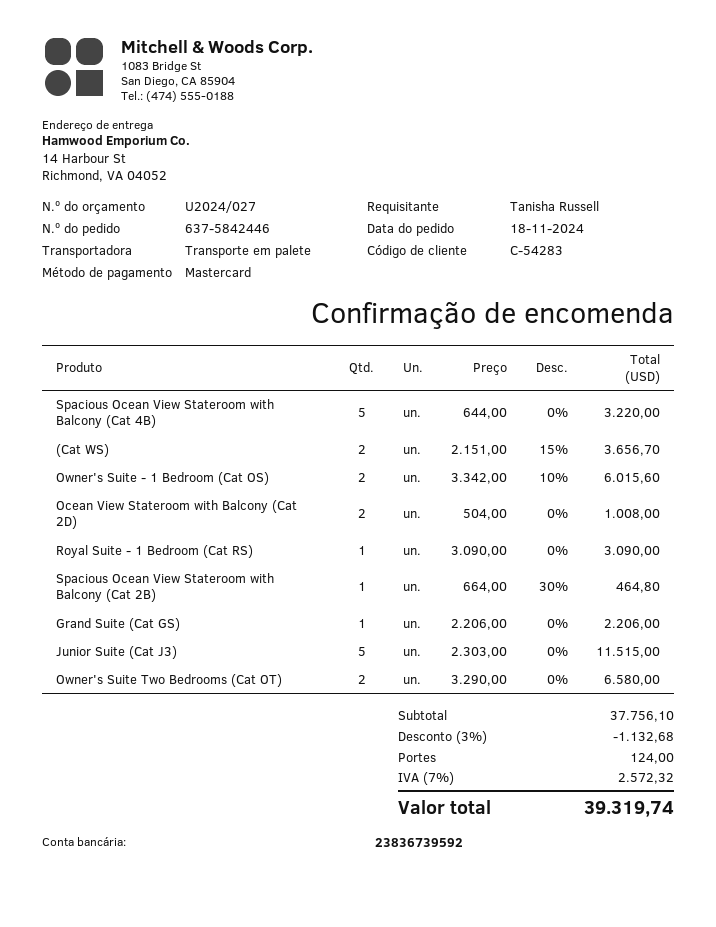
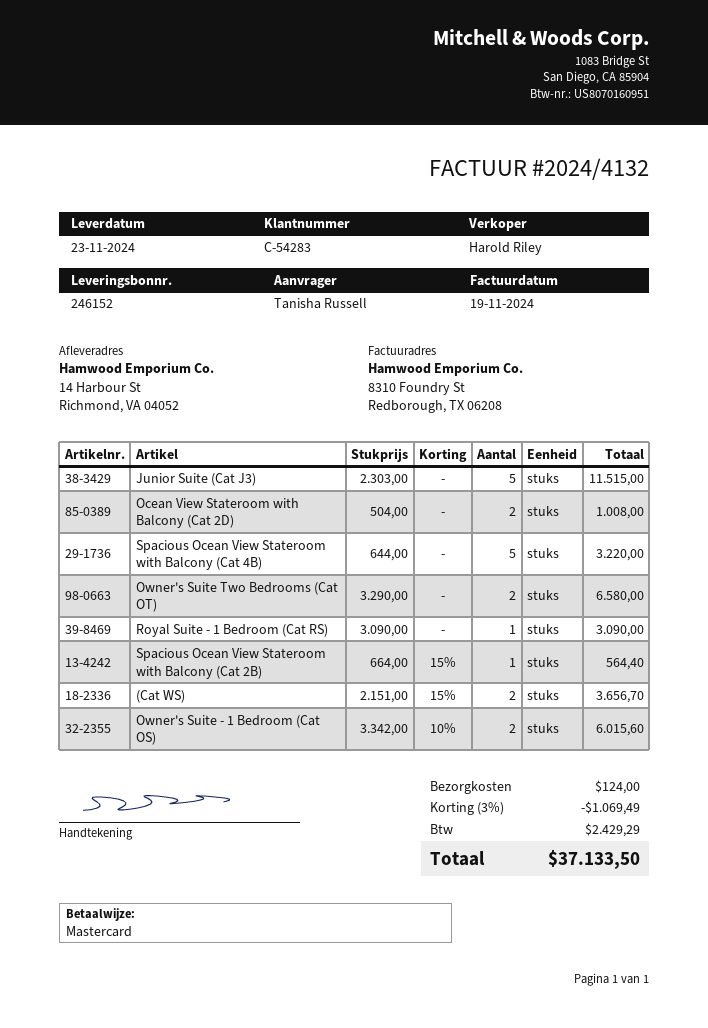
Spacious Ocean View Stateroom with Balcony (Cat 2B): 1 x 664.00 - 30% = 464.80 -> 1 x 664.00 - 15% = 564.40
Grand Suite (Cat GS): 1 x 2206.00 = 2206.00 -> none
discount: 3% = 1132.68 -> 3% = 1069.49
tax: 2572.32 -> 2429.29
total: 39319.74 -> 37133.50

